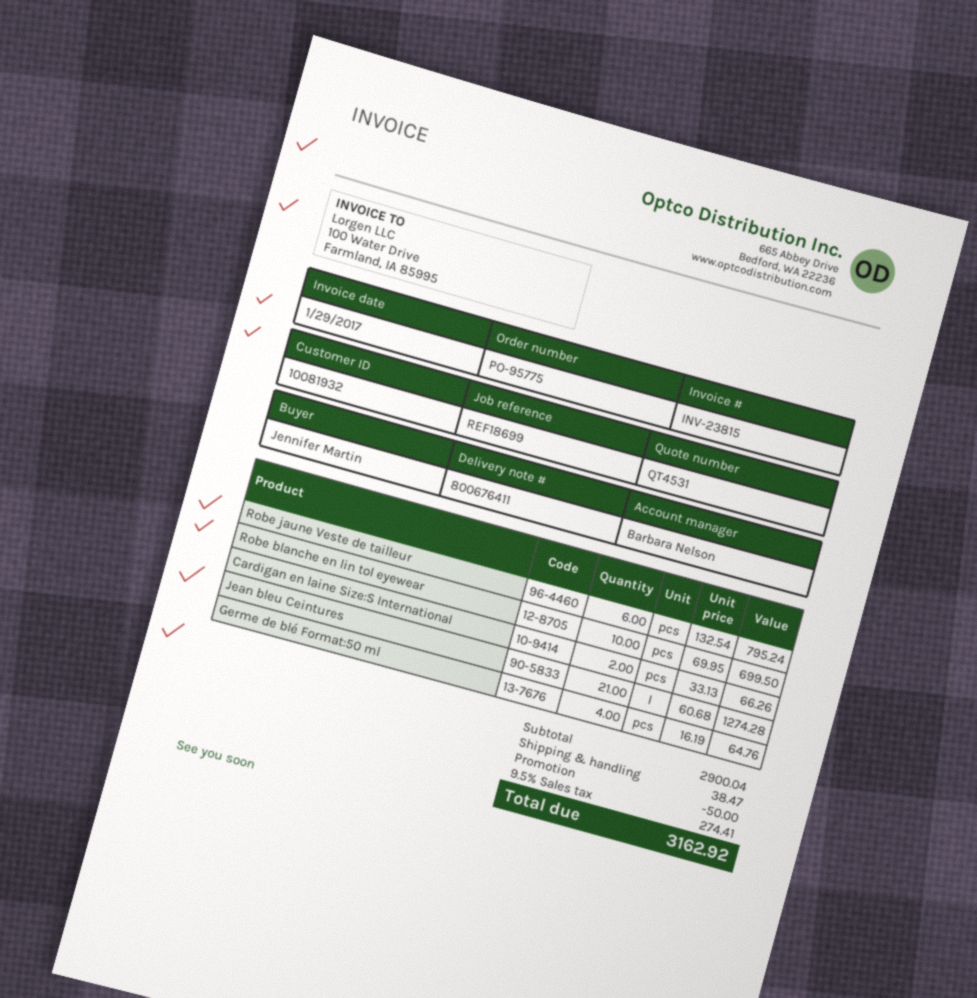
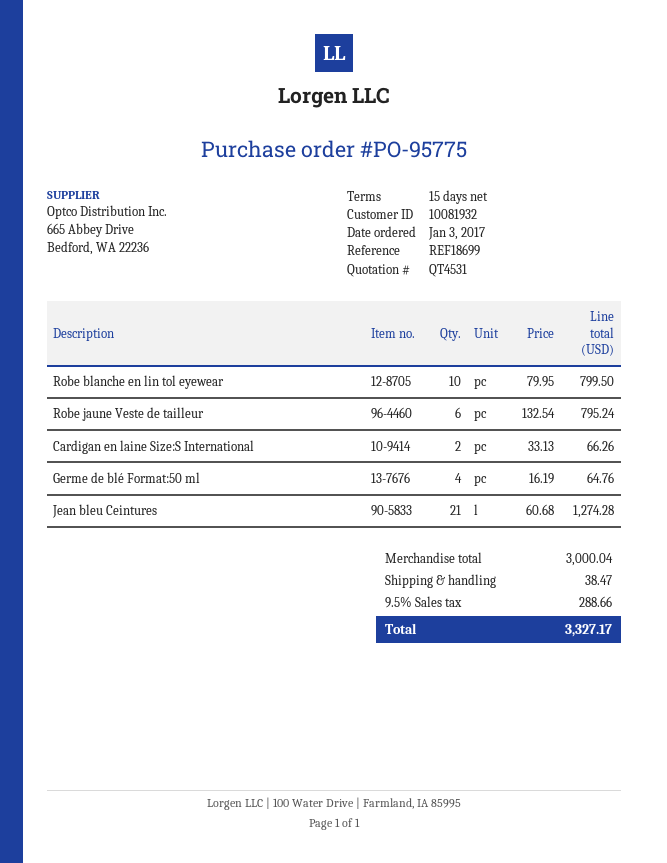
Robe blanche en lin tol eyewear: 10 x 69.95 = 699.50 -> 10 x 79.95 = 799.50
subtotal: 2900.04 -> 3000.04
discount: 50.00 -> none
tax: 9.5% = 274.41 -> 9.5% = 288.66
total: 3162.92 -> 3327.17

